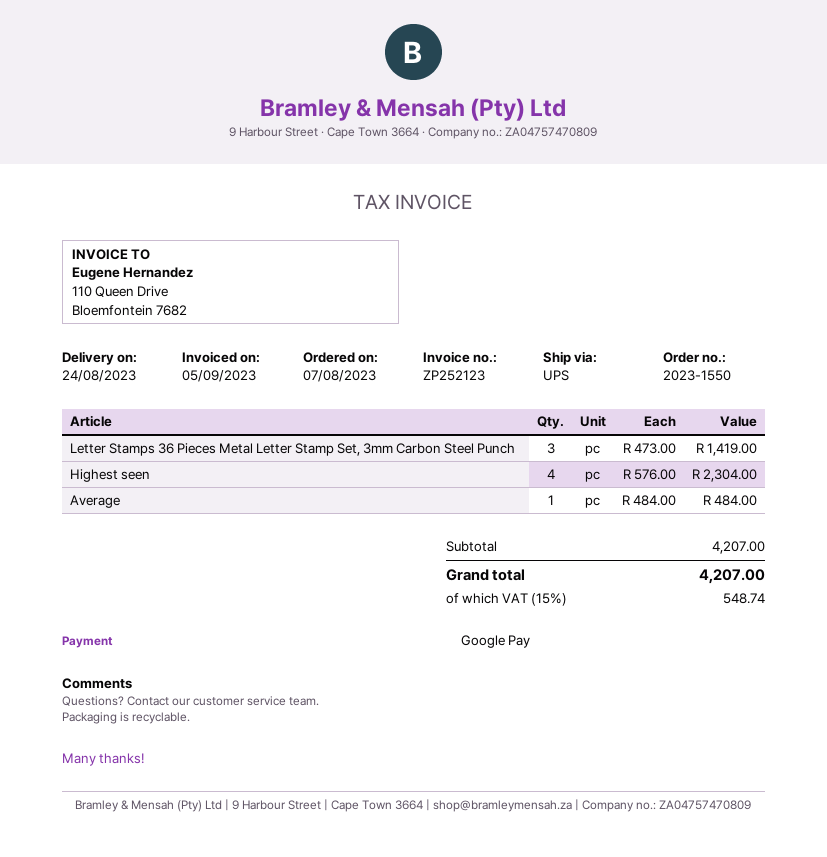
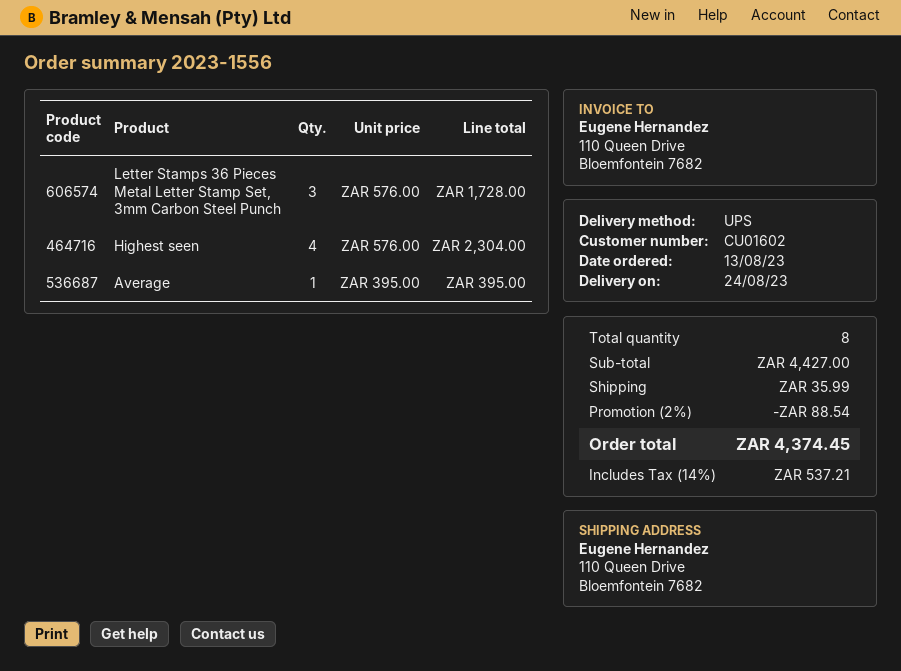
order number: 2023-1550 -> 2023-1556
order date: 2023-08-07 -> 2023-08-13
Letter Stamps 36 Pieces Metal Letter Stamp Set, 3mm Carbon Steel Punch: 3 x 473.00 = 1419.00 -> 3 x 576.00 = 1728.00
Average: 1 x 484.00 = 484.00 -> 1 x 395.00 = 395.00
subtotal: 4207.00 -> 4427.00
discount: none -> 2% = 88.54
shipping: none -> 35.99
tax: 15% = 548.74 -> 14% = 537.21
total: 4207.00 -> 4374.45

